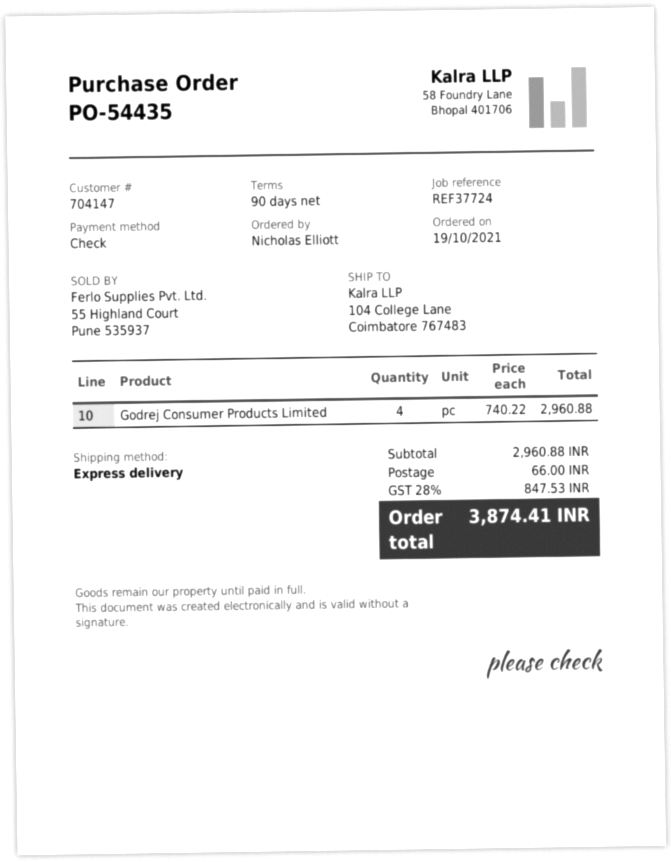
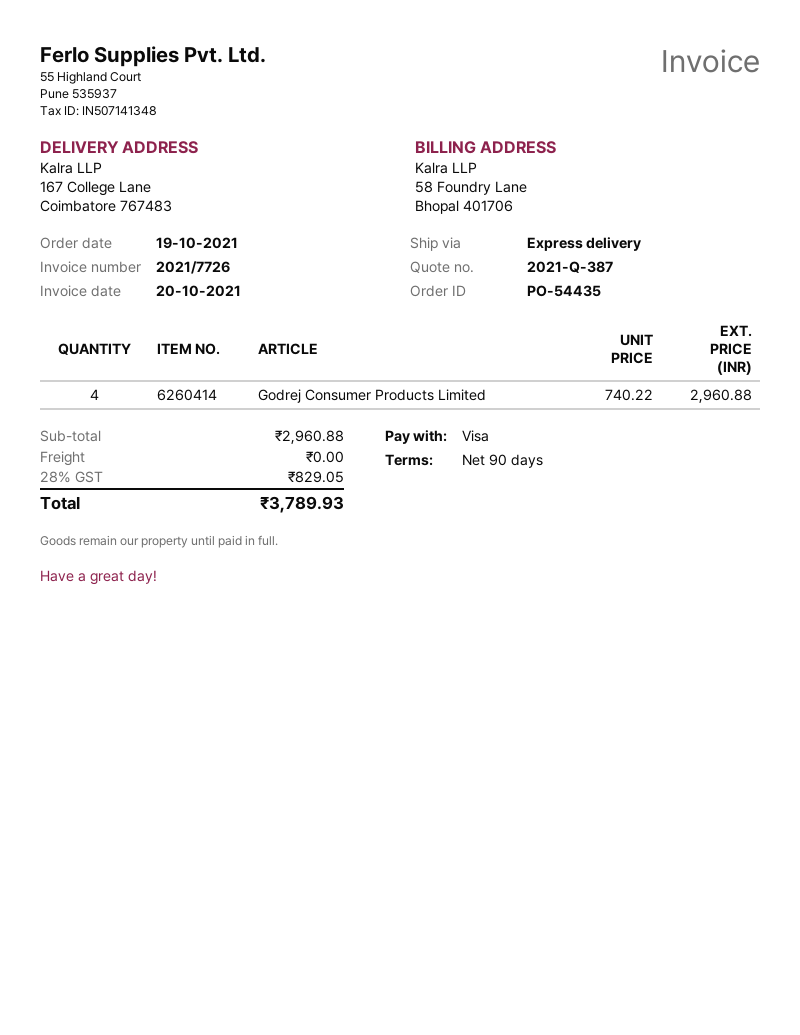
payment method: cheque -> Visa
ship to: 104 College Lane, Coimbatore 767483 -> 167 College Lane, Coimbatore 767483
shipping: 66.00 -> 0.00
tax: 28% = 847.53 -> 28% = 829.05
total: 3874.41 -> 3789.93

